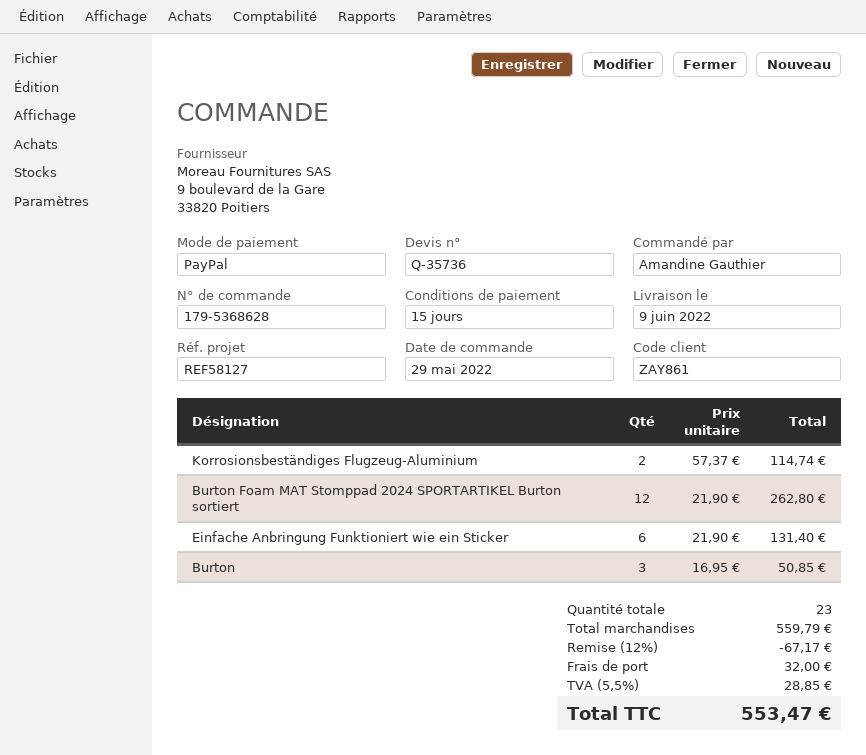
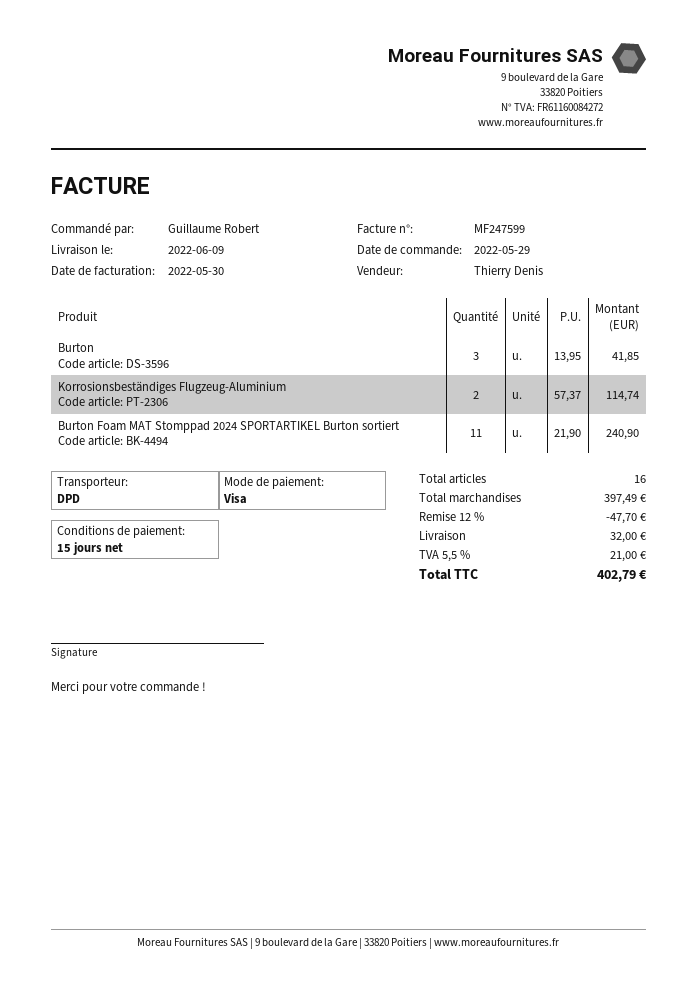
ordered by: Amandine Gauthier -> Guillaume Robert
payment method: PayPal -> Visa
Burton Foam MAT Stomppad 2024 SPORTARTIKEL Burton sortiert: 12 x 21.90 = 262.80 -> 11 x 21.90 = 240.90
Einfache Anbringung Funktioniert wie ein Sticker: 6 x 21.90 = 131.40 -> none
Burton: 3 x 16.95 = 50.85 -> 3 x 13.95 = 41.85
total quantity: 23 -> 16
subtotal: 559.79 -> 397.49
discount: 12% = 67.17 -> 12% = 47.70
tax: 5.5% = 28.85 -> 5.5% = 21.00
total: 553.47 -> 402.79

